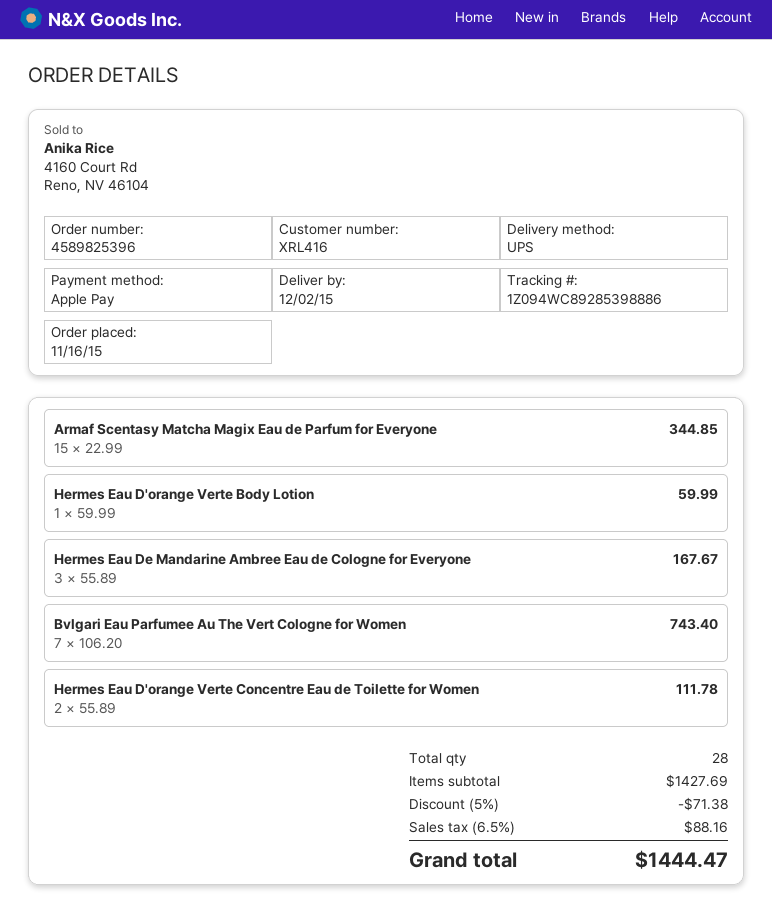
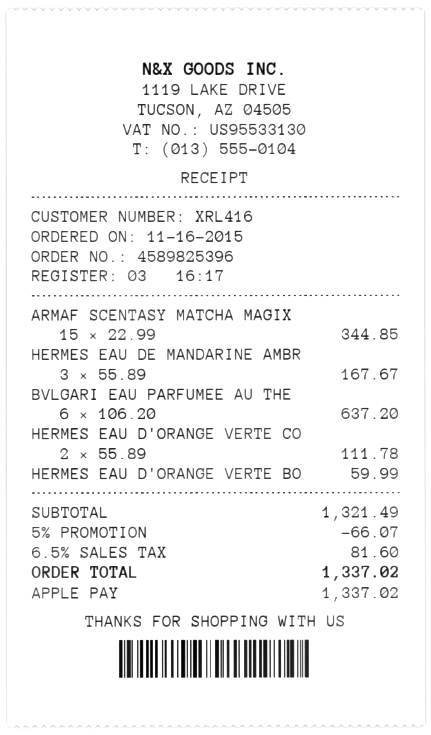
Bvlgari Eau Parfumee Au The Vert Cologne for Women: 7 x 106.20 = 743.40 -> 6 x 106.20 = 637.20
subtotal: 1427.69 -> 1321.49
discount: 5% = 71.38 -> 5% = 66.07
tax: 6.5% = 88.16 -> 6.5% = 81.60
total: 1444.47 -> 1337.02

